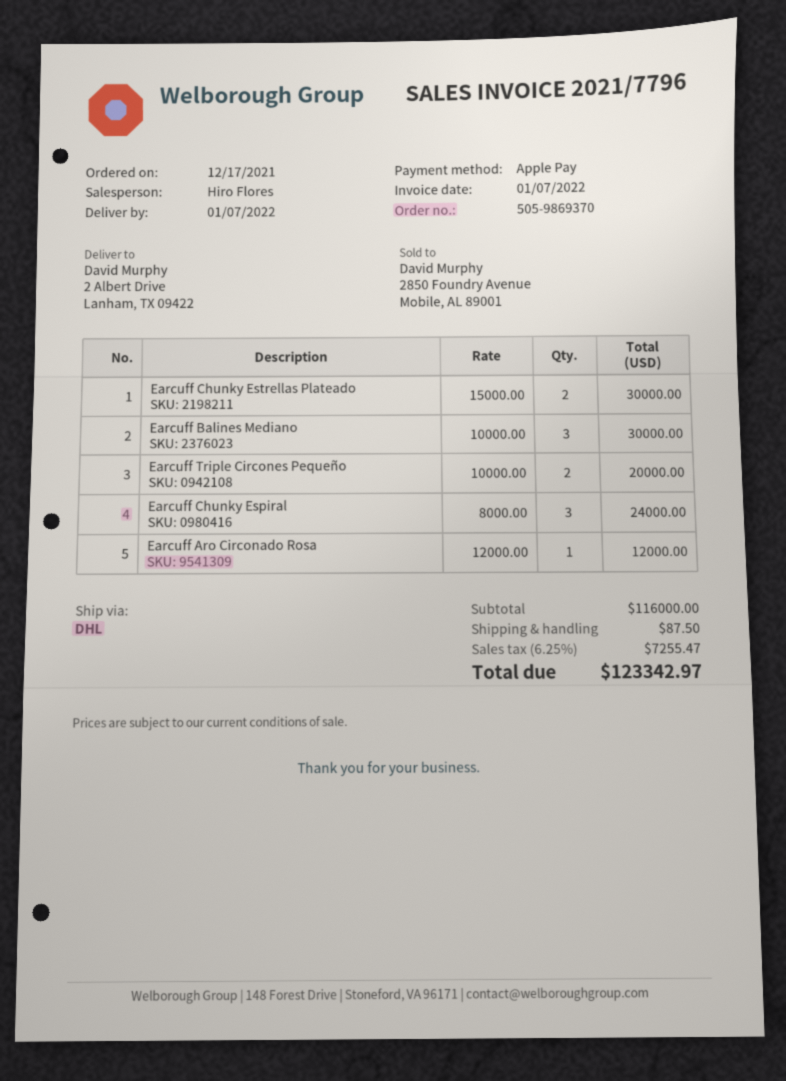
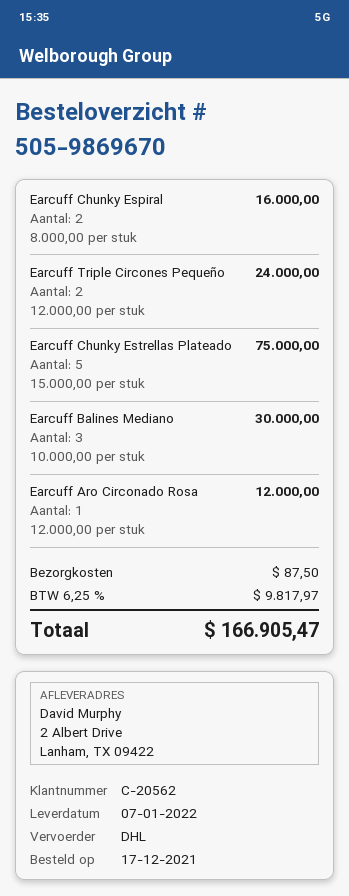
order number: 505-9869370 -> 505-9869670
Earcuff Chunky Estrellas Plateado: 2 x 15000.00 = 30000.00 -> 5 x 15000.00 = 75000.00
Earcuff Triple Circones Pequeño: 2 x 10000.00 = 20000.00 -> 2 x 12000.00 = 24000.00
Earcuff Chunky Espiral: 3 x 8000.00 = 24000.00 -> 2 x 8000.00 = 16000.00
tax: 6.25% = 7255.47 -> 6.25% = 9817.97
total: 123342.97 -> 166905.47

